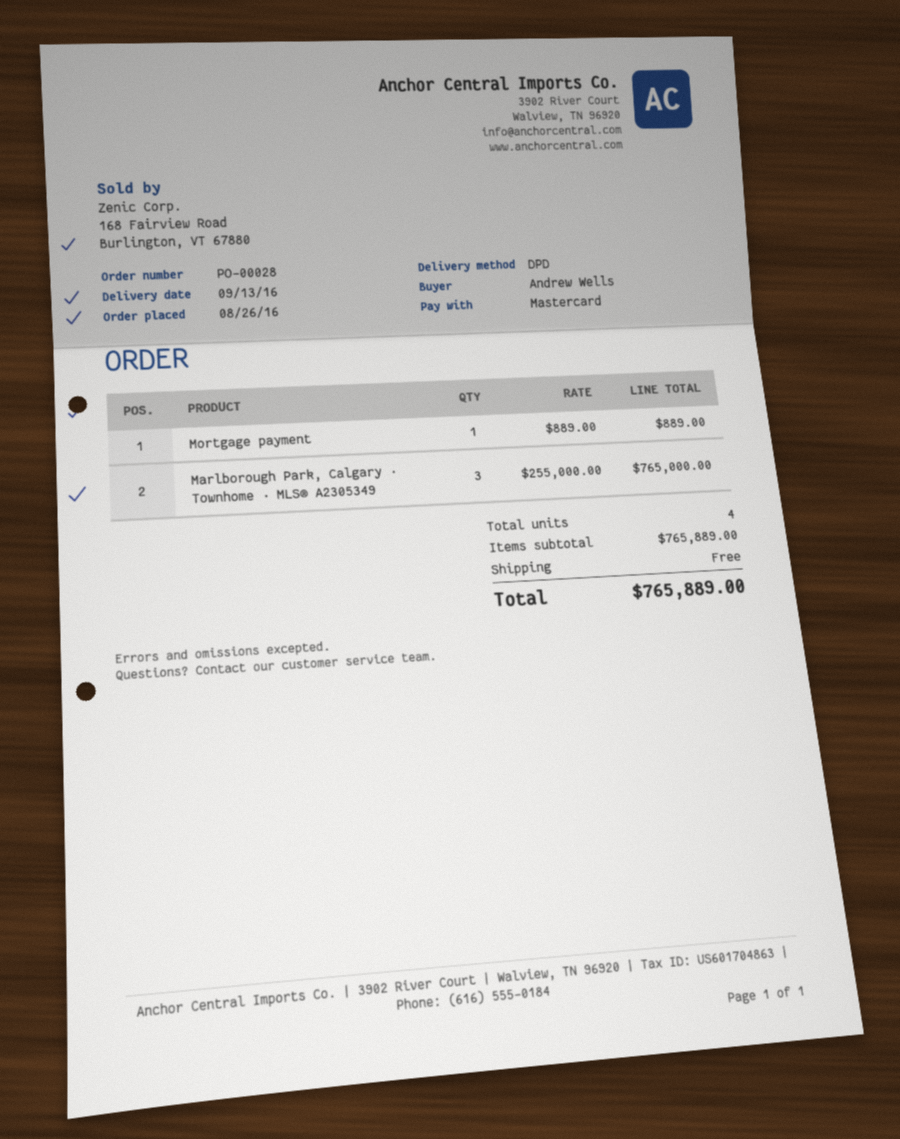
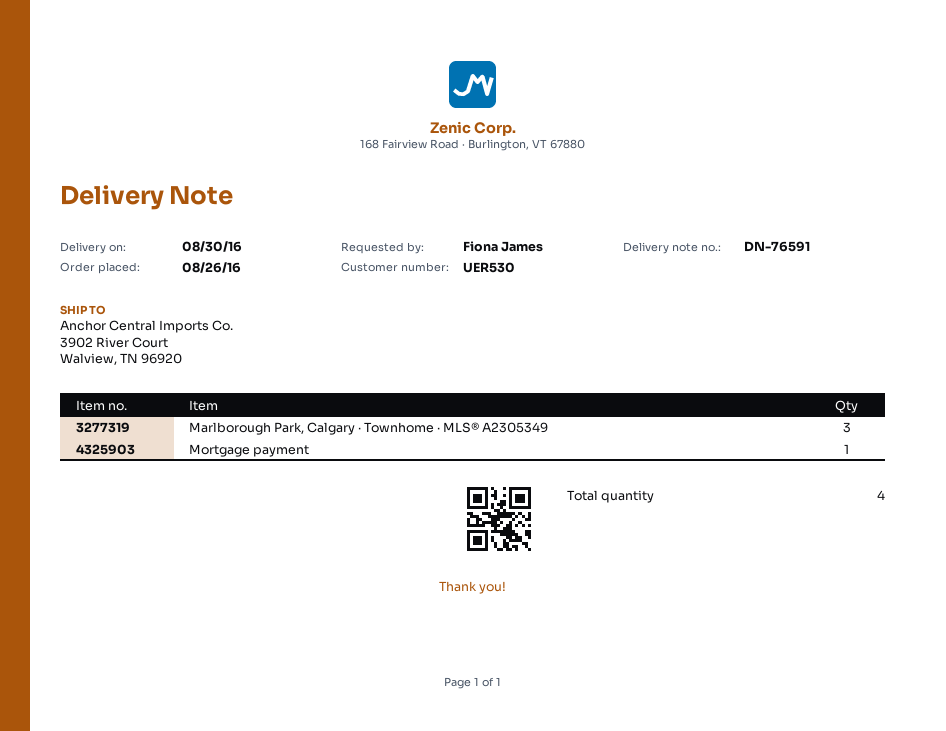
delivery date: 2016-09-13 -> 2016-08-30
ordered by: Andrew Wells -> Fiona James

